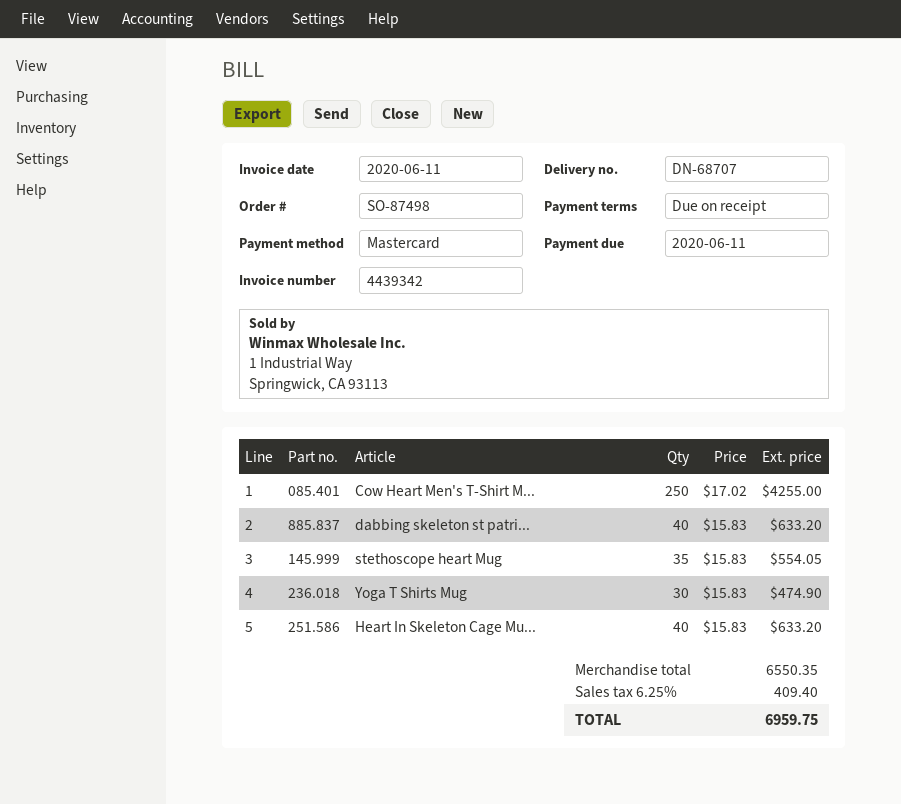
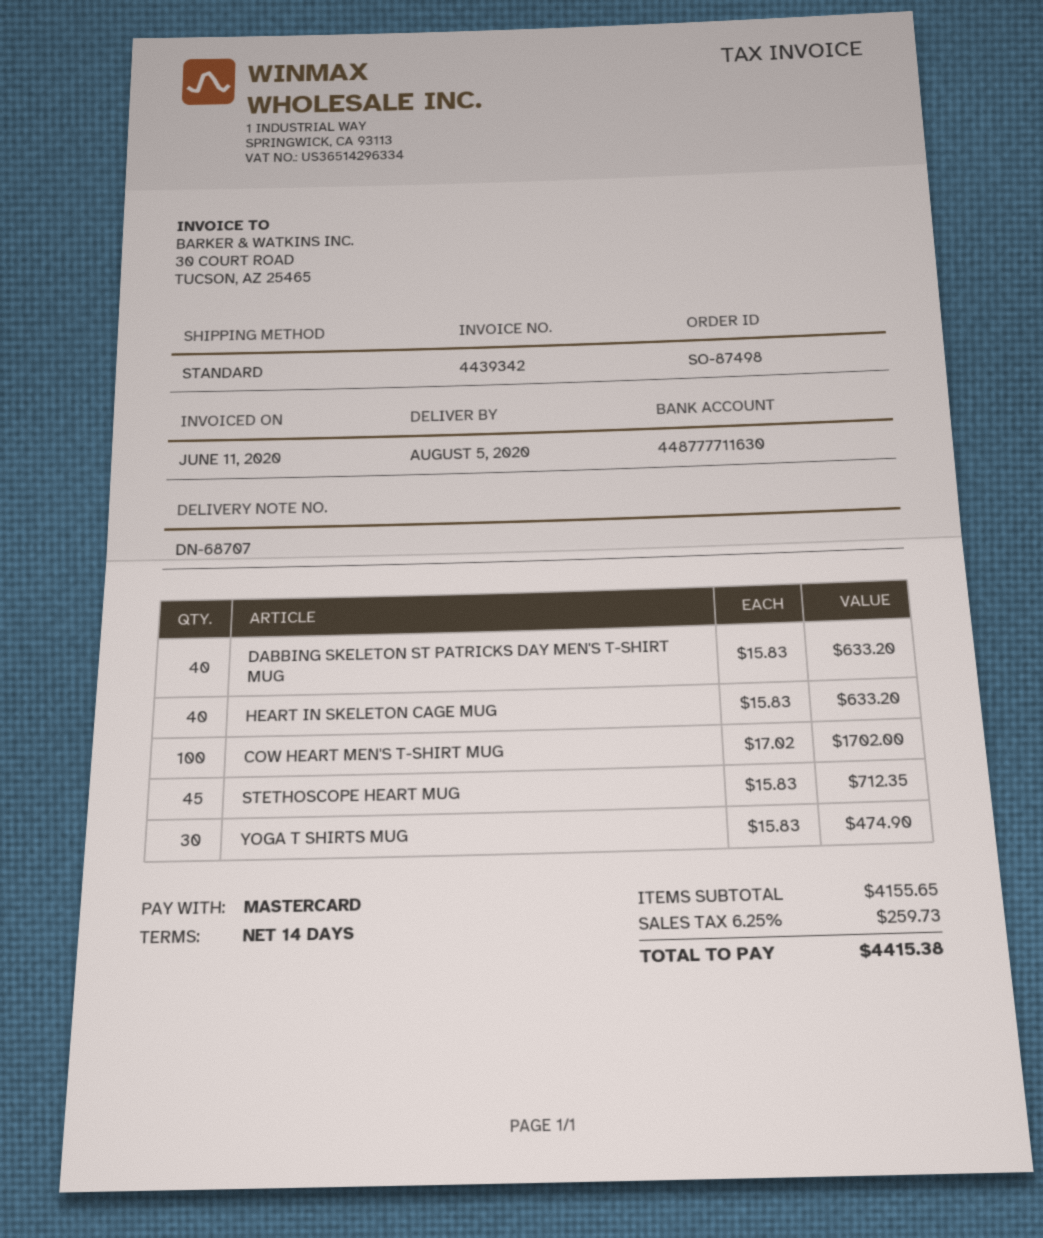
payment terms: on receipt -> 14 days
Cow Heart Men's T-Shirt M...: 250 x 17.02 = 4255.00 -> 100 x 17.02 = 1702.00
stethoscope heart Mug: 35 x 15.83 = 554.05 -> 45 x 15.83 = 712.35
subtotal: 6550.35 -> 4155.65
tax: 6.25% = 409.40 -> 6.25% = 259.73
total: 6959.75 -> 4415.38

